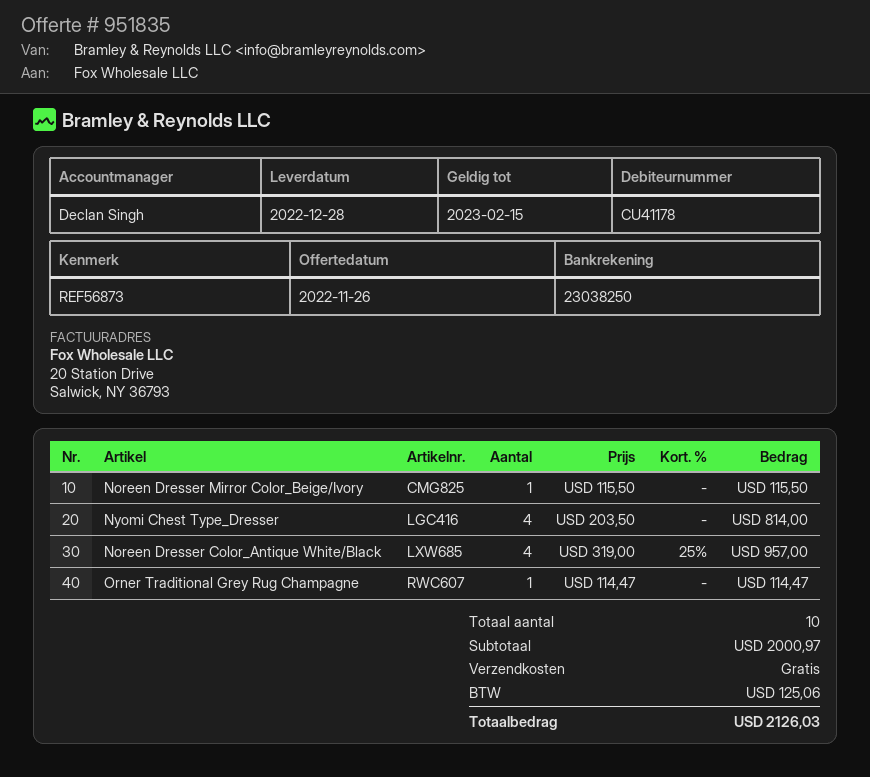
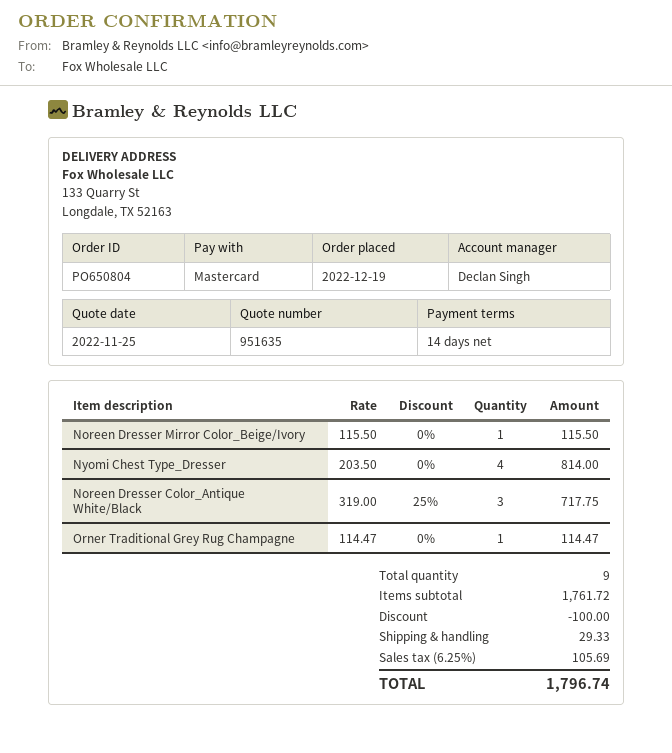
quote number: 951835 -> 951635
quote date: 2022-11-26 -> 2022-11-25
Noreen Dresser Color_Antique White/Black: 4 x 319.00 - 25% = 957.00 -> 3 x 319.00 - 25% = 717.75
total quantity: 10 -> 9
subtotal: 2000.97 -> 1761.72
discount: none -> 100.00
shipping: 0.00 -> 29.33
tax: 125.06 -> 105.69
total: 2126.03 -> 1796.74

